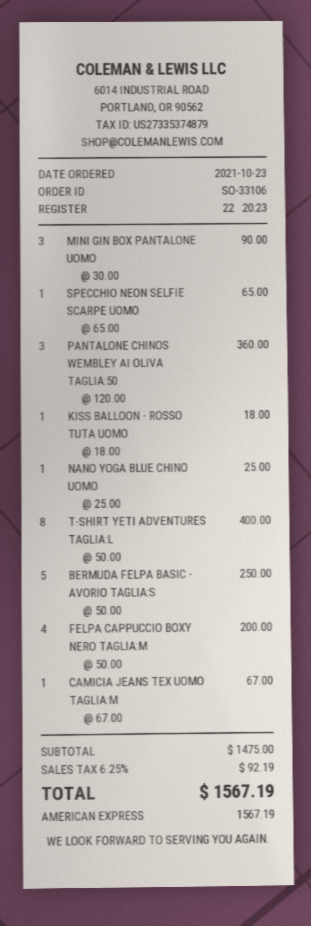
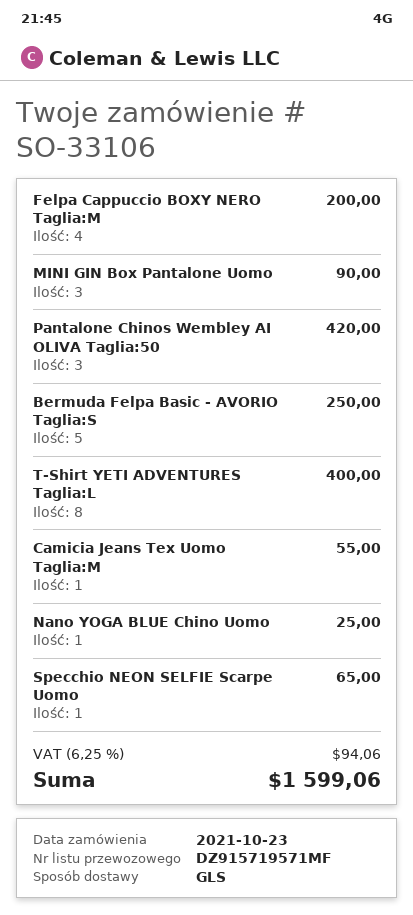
PANTALONE CHINOS WEMBLEY AI OLIVA TAGLIA:50: 3 for 360.00 -> 3 for 420.00
KISS BALLOON - ROSSO TUTA UOMO: 1 for 18.00 -> none
CAMICIA JEANS TEX UOMO TAGLIA:M: 1 for 67.00 -> 1 for 55.00
tax: 6.25% = 92.19 -> 6.25% = 94.06
total: 1567.19 -> 1599.06

